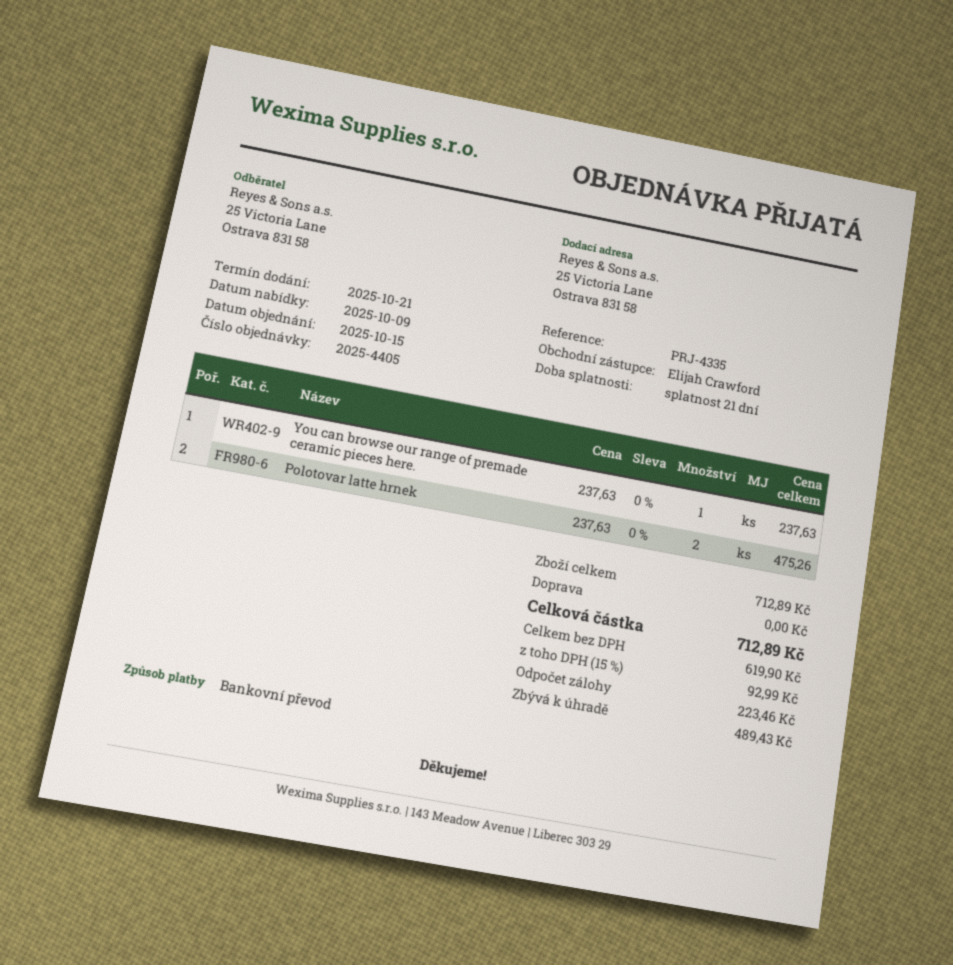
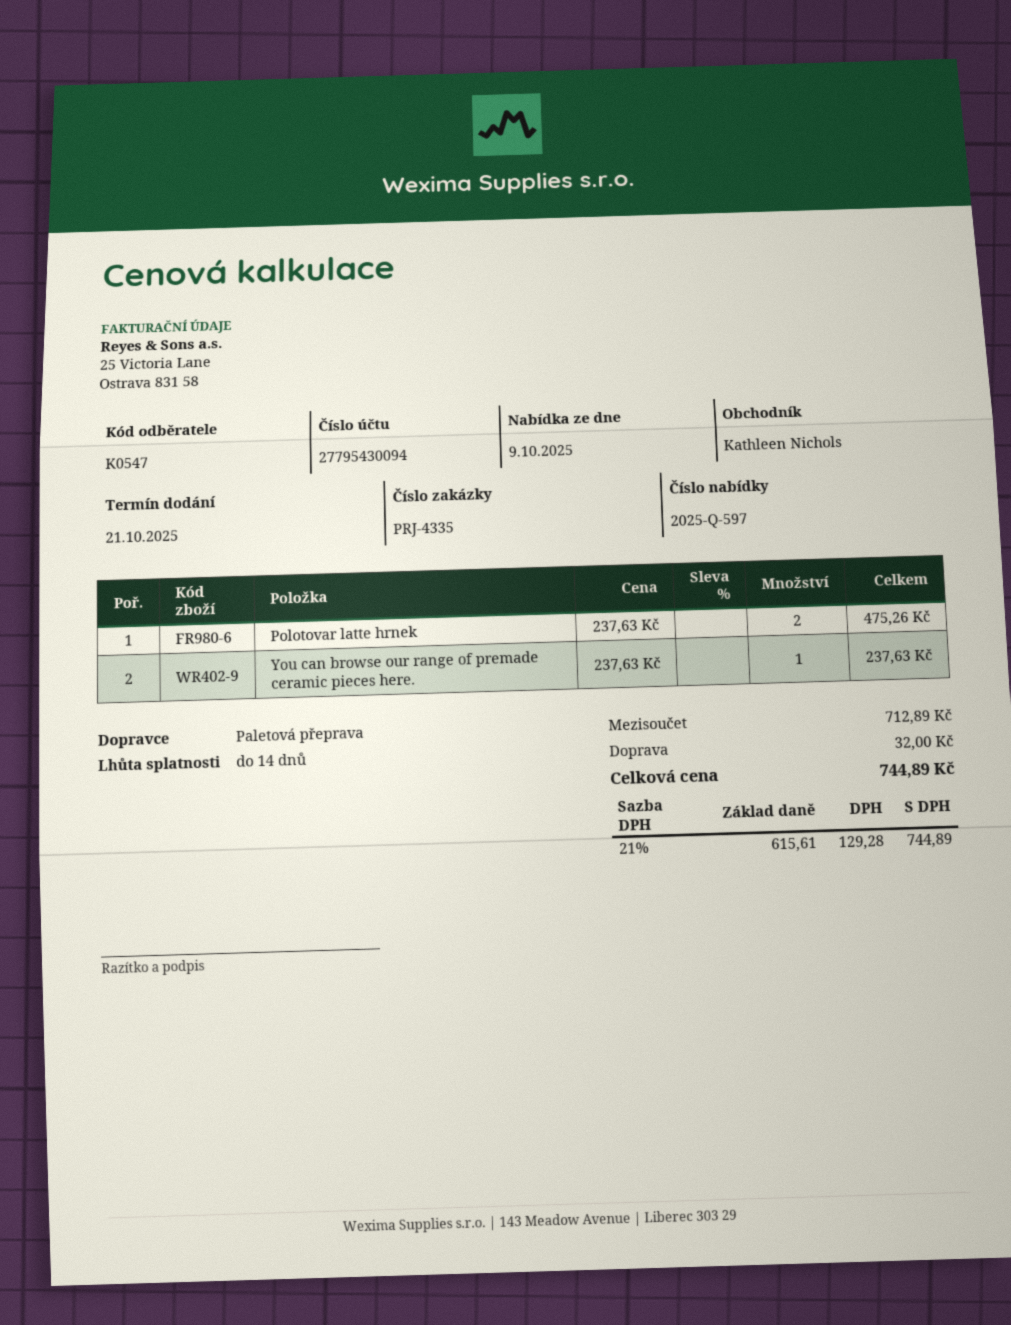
payment terms: 21 days -> 14 days
sales rep: Elijah Crawford -> Kathleen Nichols
shipping: 0.00 -> 32.00
net: 619.90 -> 615.61
tax: 15% = 92.99 -> 21% = 129.28
total: 712.89 -> 744.89

